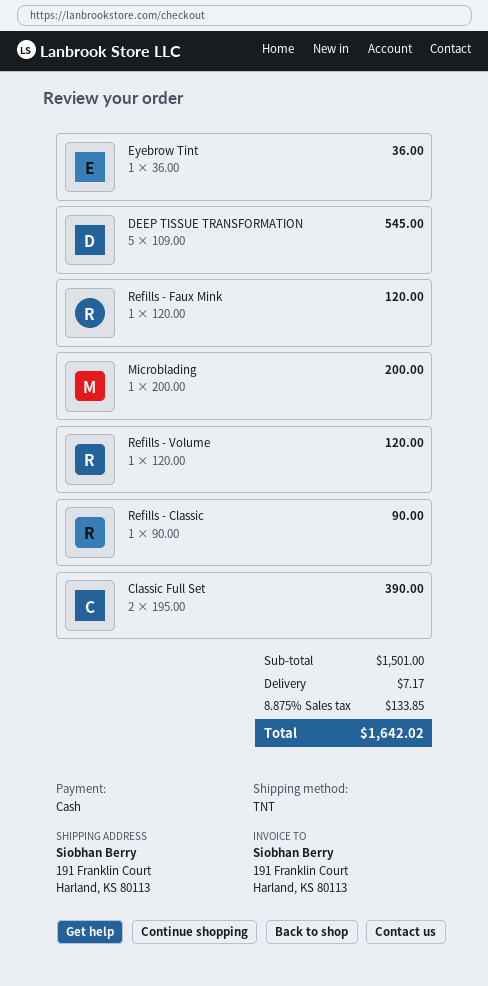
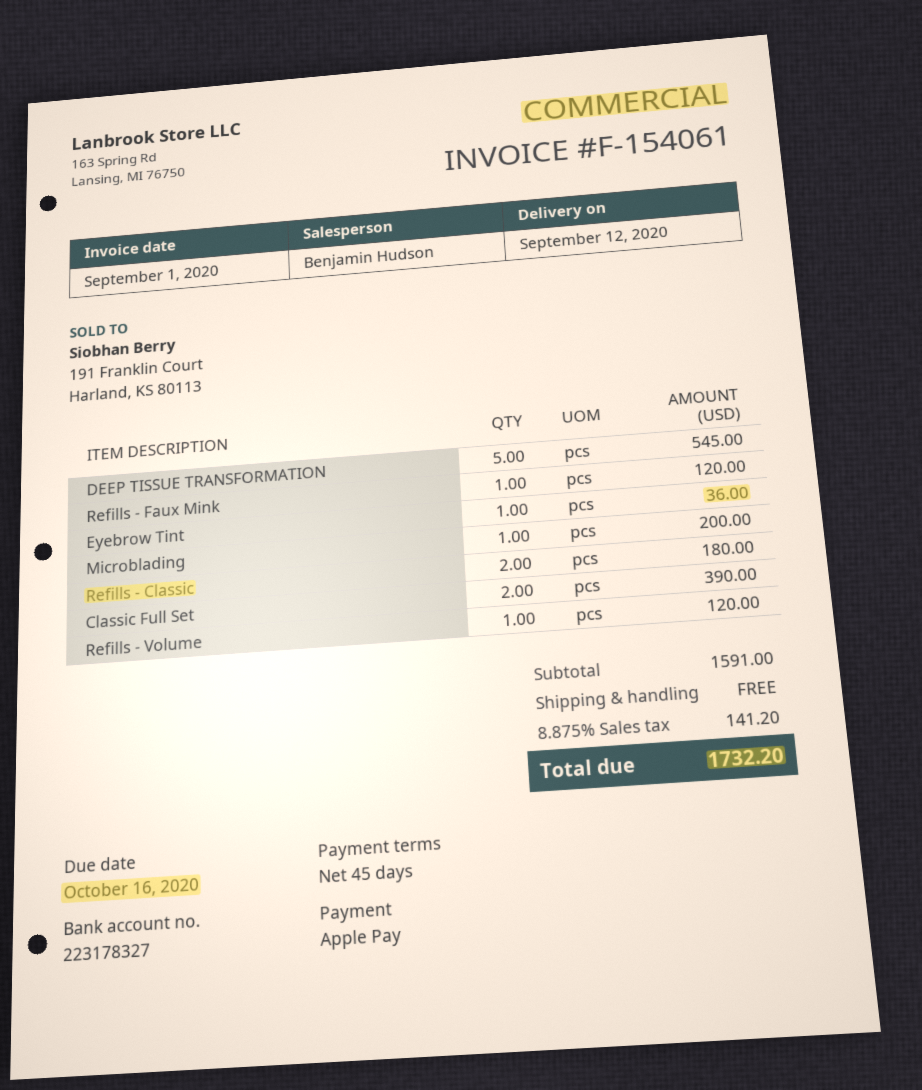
payment method: cash -> Apple Pay
Refills - Classic: 1 for 90.00 -> 2 for 180.00
subtotal: 1501.00 -> 1591.00
shipping: 7.17 -> 0.00
tax: 8.875% = 133.85 -> 8.875% = 141.20
total: 1642.02 -> 1732.20

